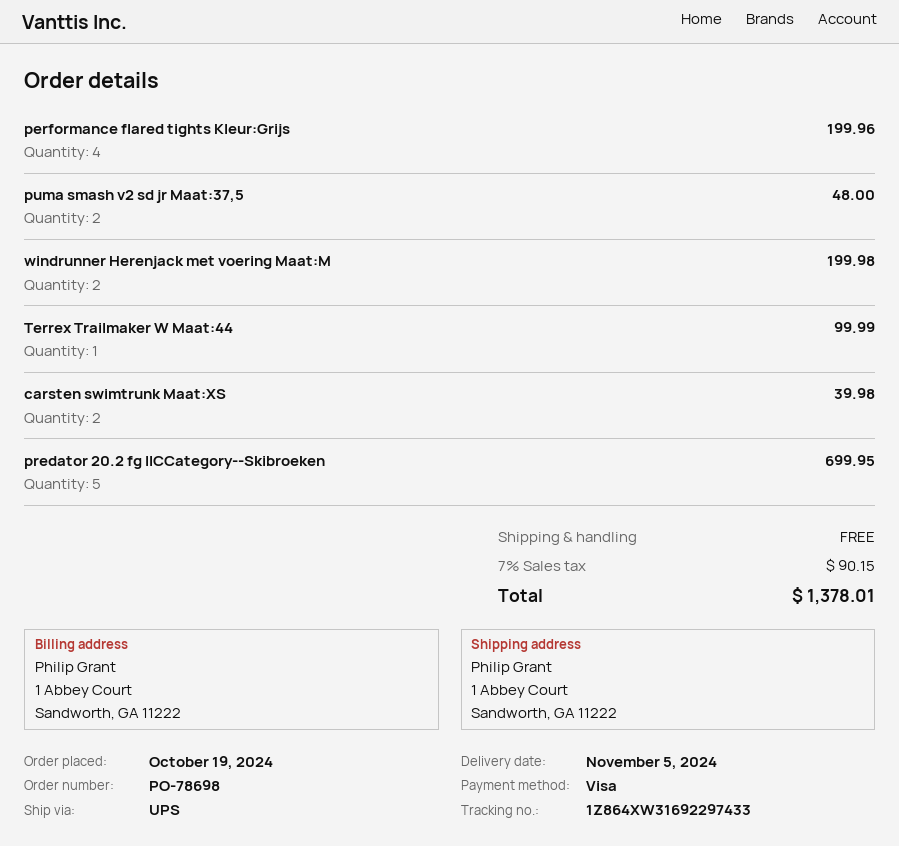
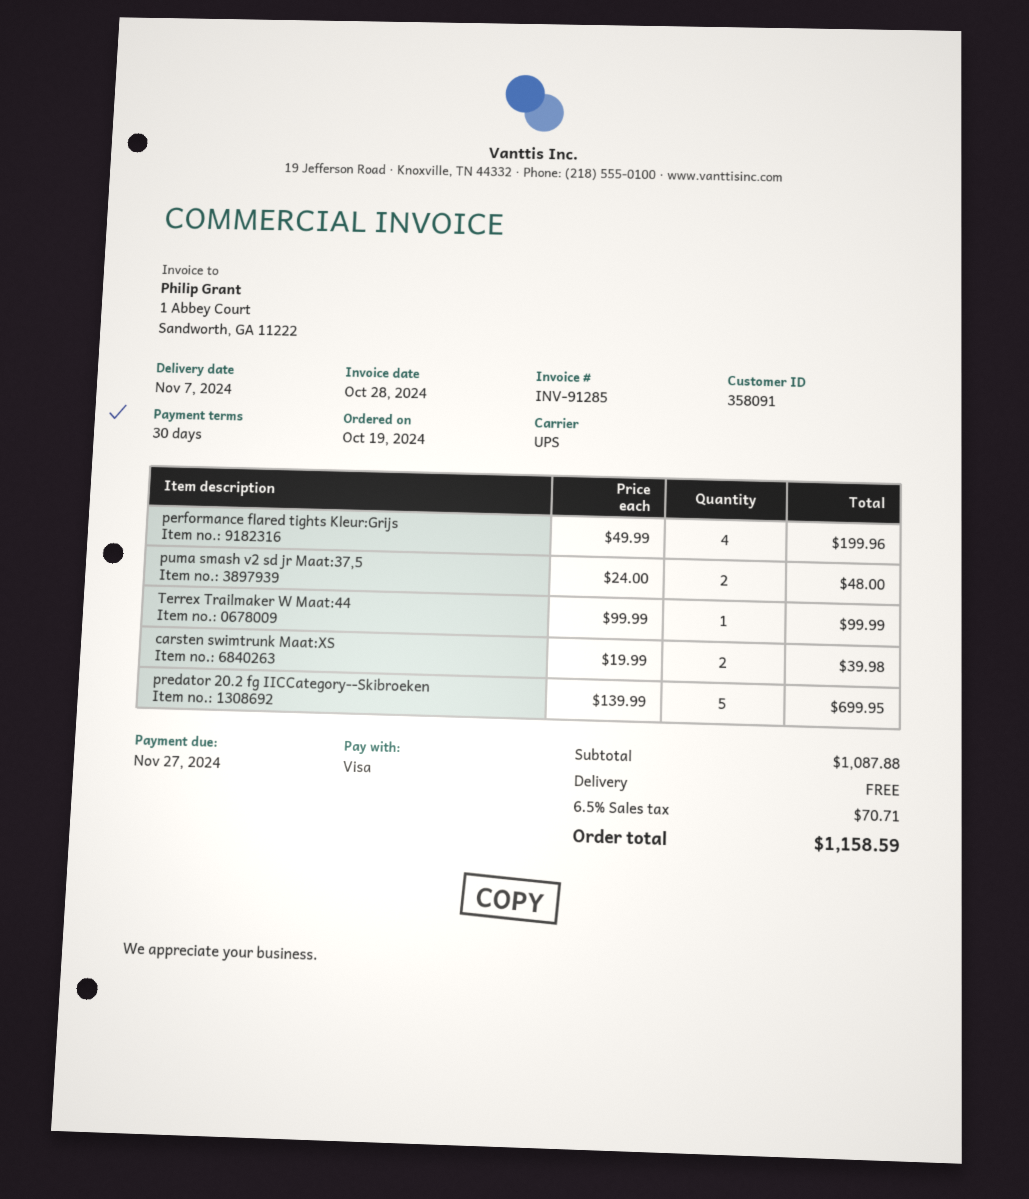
delivery date: 2024-11-05 -> 2024-11-07
windrunner Herenjack met voering Maat:M: 2 for 199.98 -> none
tax: 7% = 90.15 -> 6.5% = 70.71
total: 1378.01 -> 1158.59

